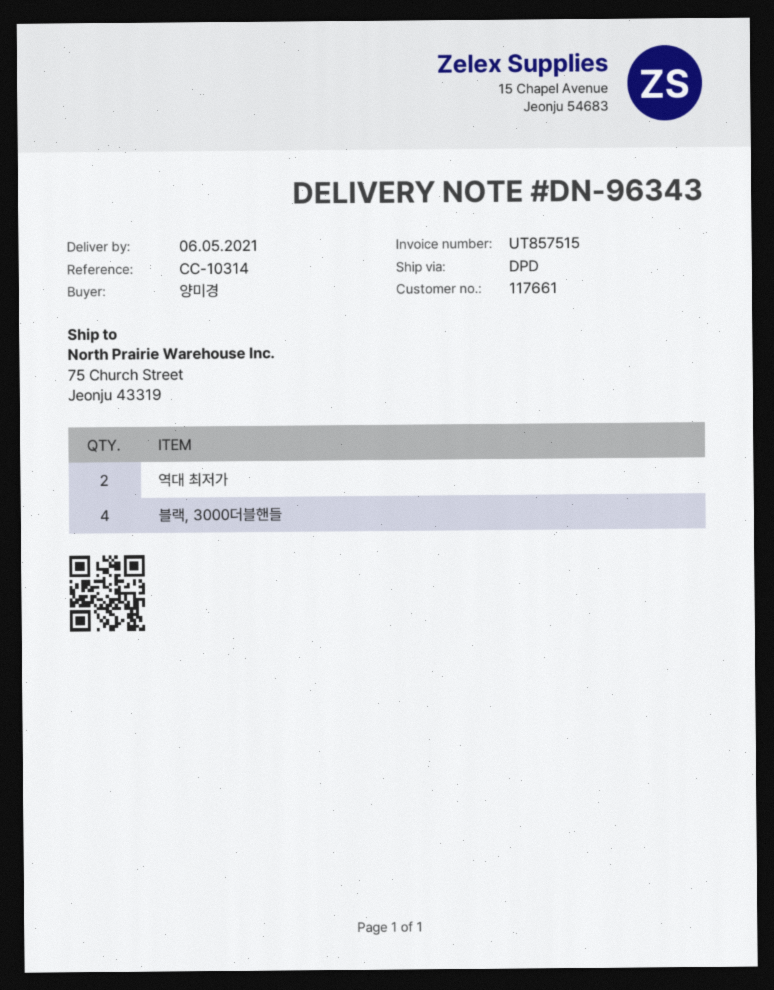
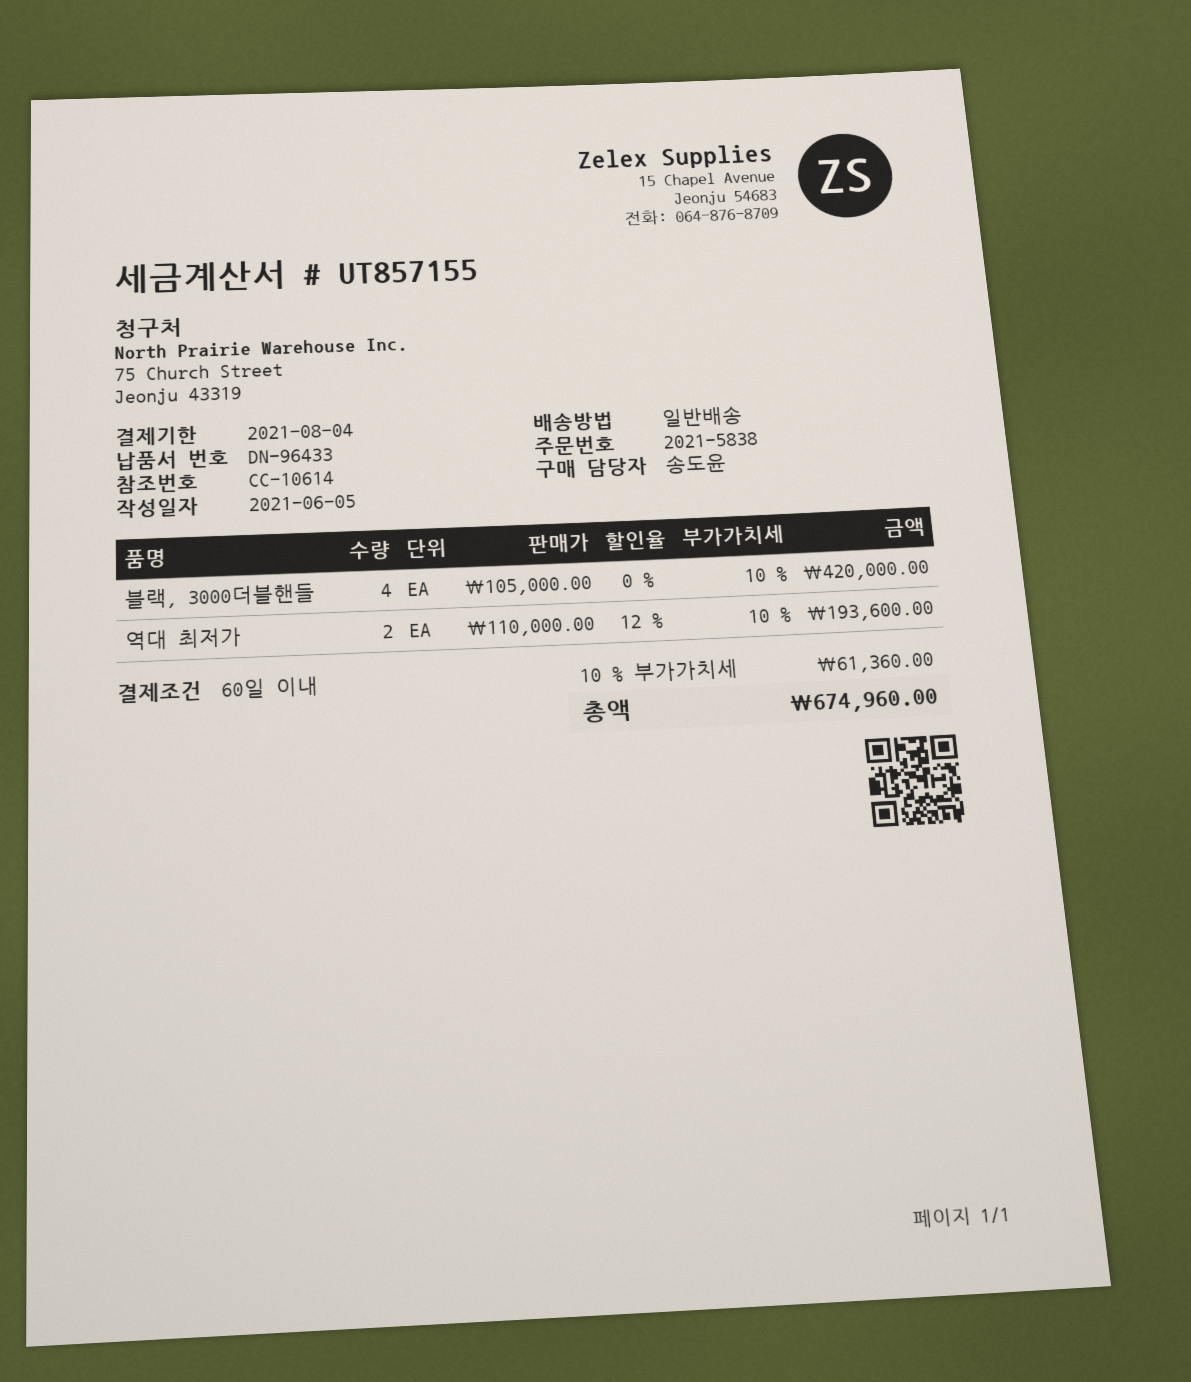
delivery note number: DN-96343 -> DN-96433
invoice number: UT857515 -> UT857155
reference: CC-10314 -> CC-10614
ordered by: 양미경 -> 송도윤
shipping method: DPD -> standard

